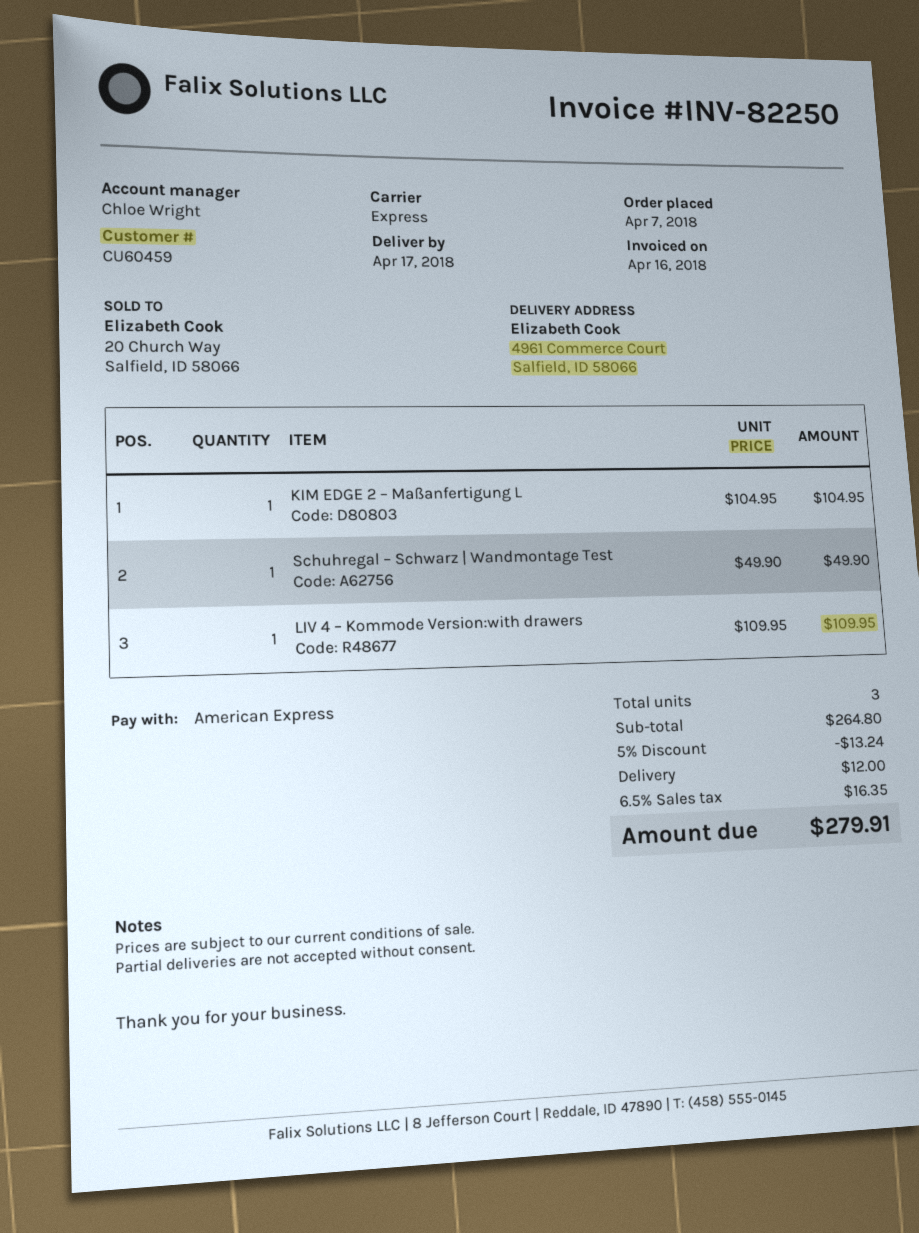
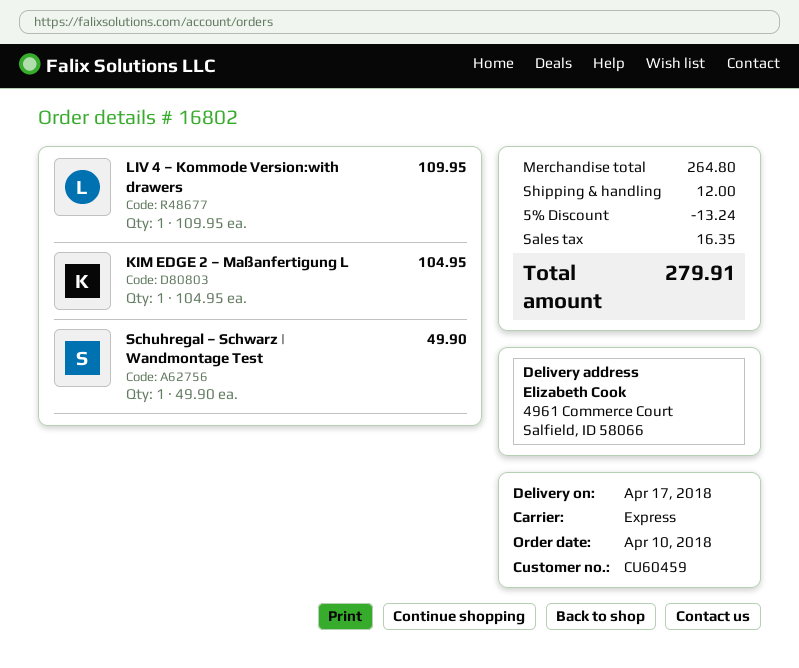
order date: 2018-04-07 -> 2018-04-10

